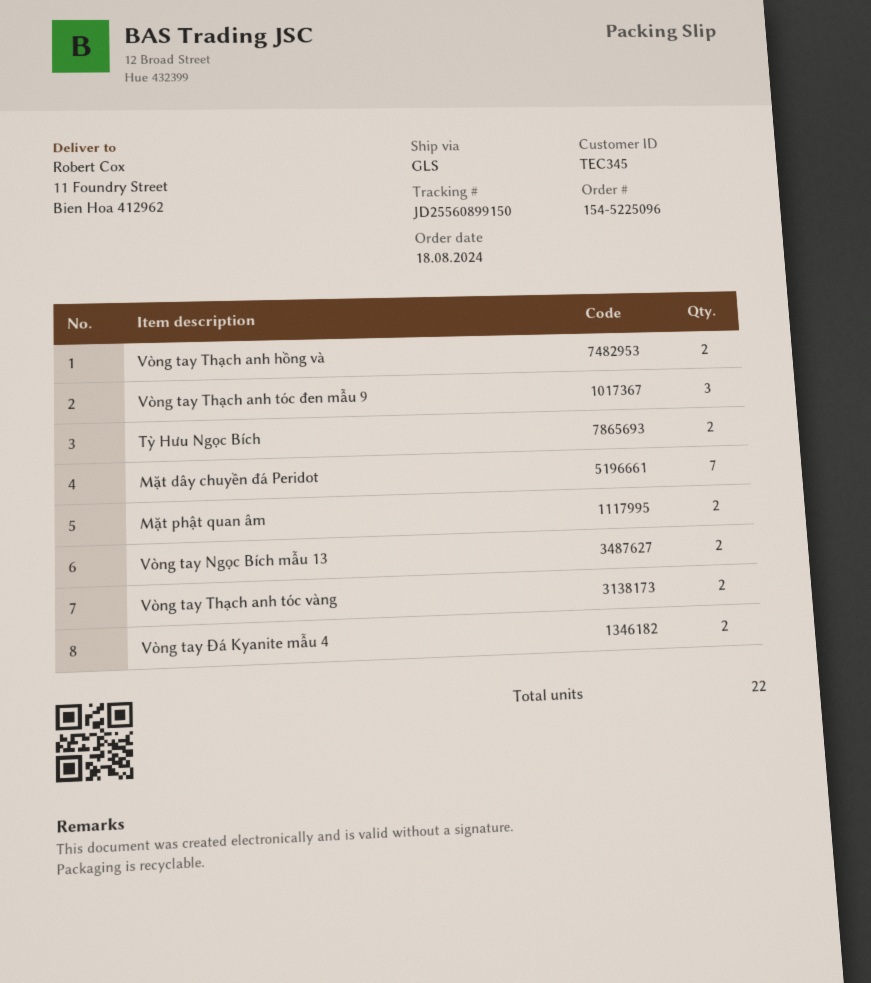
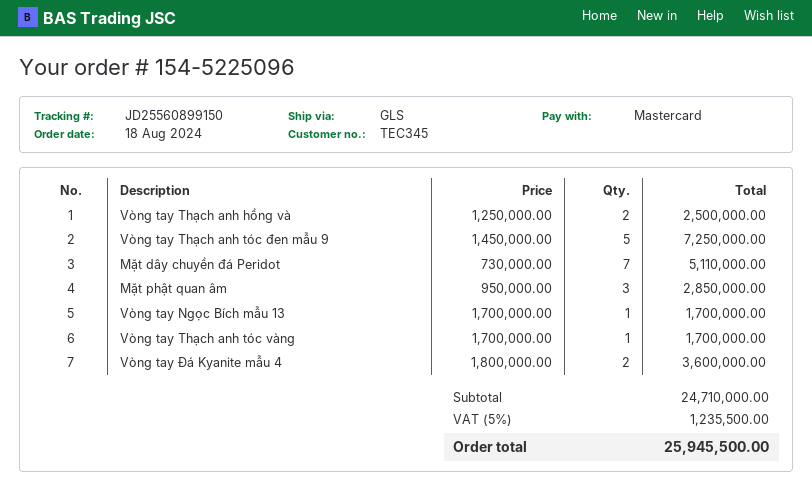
Vòng tay Thạch anh tóc đen mẫu 9: 3 -> 5
Tỳ Hưu Ngọc Bích: 2 -> none
Mặt phật quan âm: 2 -> 3
Vòng tay Ngọc Bích mẫu 13: 2 -> 1
Vòng tay Thạch anh tóc vàng: 2 -> 1

